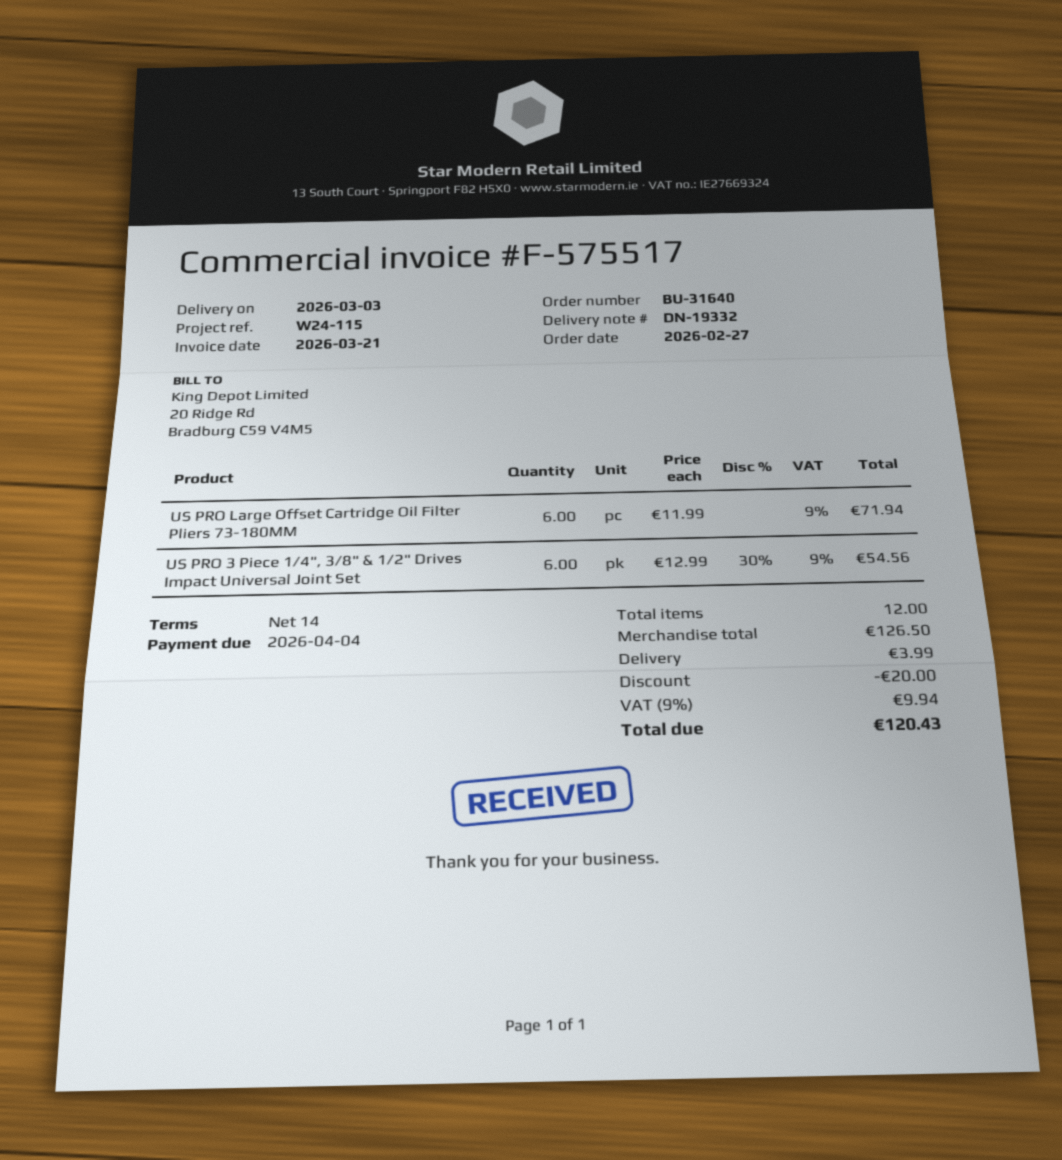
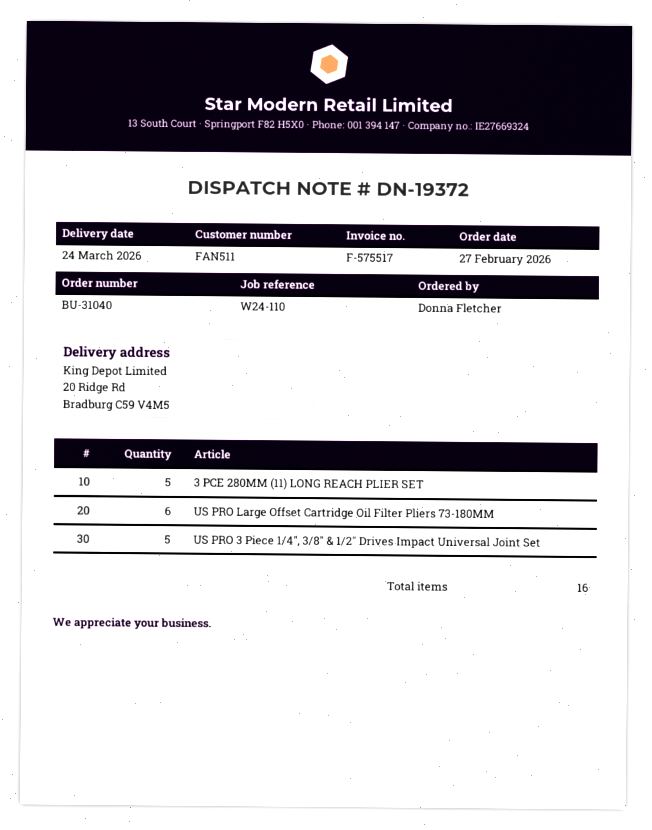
order number: BU-31640 -> BU-31040
delivery note number: DN-19332 -> DN-19372
delivery date: 2026-03-03 -> 2026-03-24
reference: W24-115 -> W24-110
US PRO 3 Piece 1/4", 3/8" & 1/2" Drives Impact Universal Joint Set: 6 -> 5
3 PCE 280MM (11) LONG REACH PLIER SET: none -> 5
total quantity: 12 -> 16

